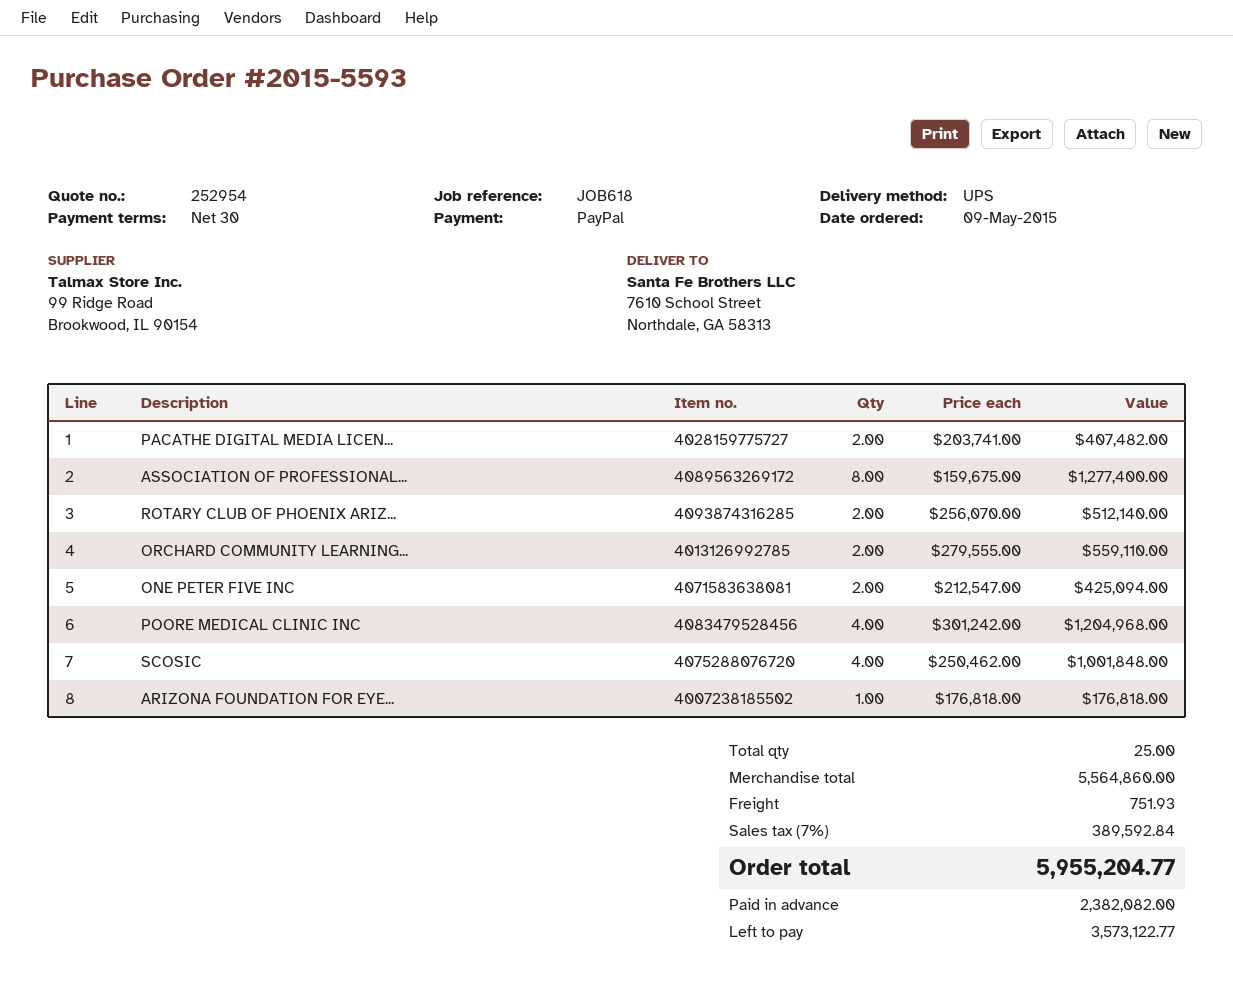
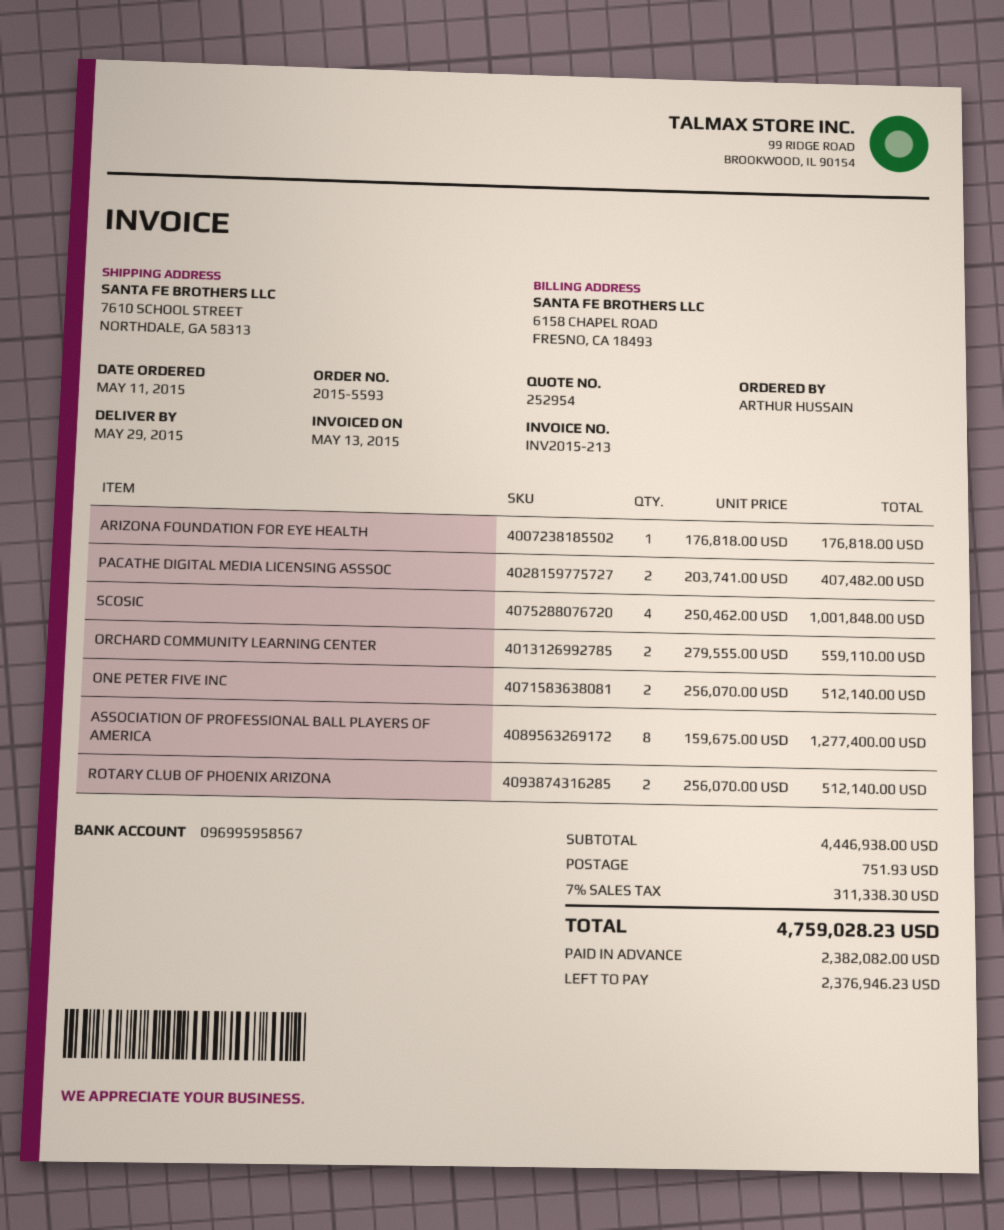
order date: 2015-05-09 -> 2015-05-11
ONE PETER FIVE INC: 2 x 212547.00 = 425094.00 -> 2 x 256070.00 = 512140.00
POORE MEDICAL CLINIC INC: 4 x 301242.00 = 1204968.00 -> none
subtotal: 5564860.00 -> 4446938.00
tax: 7% = 389592.84 -> 7% = 311338.30
total: 5955204.77 -> 4759028.23
balance: 3573122.77 -> 2376946.23

